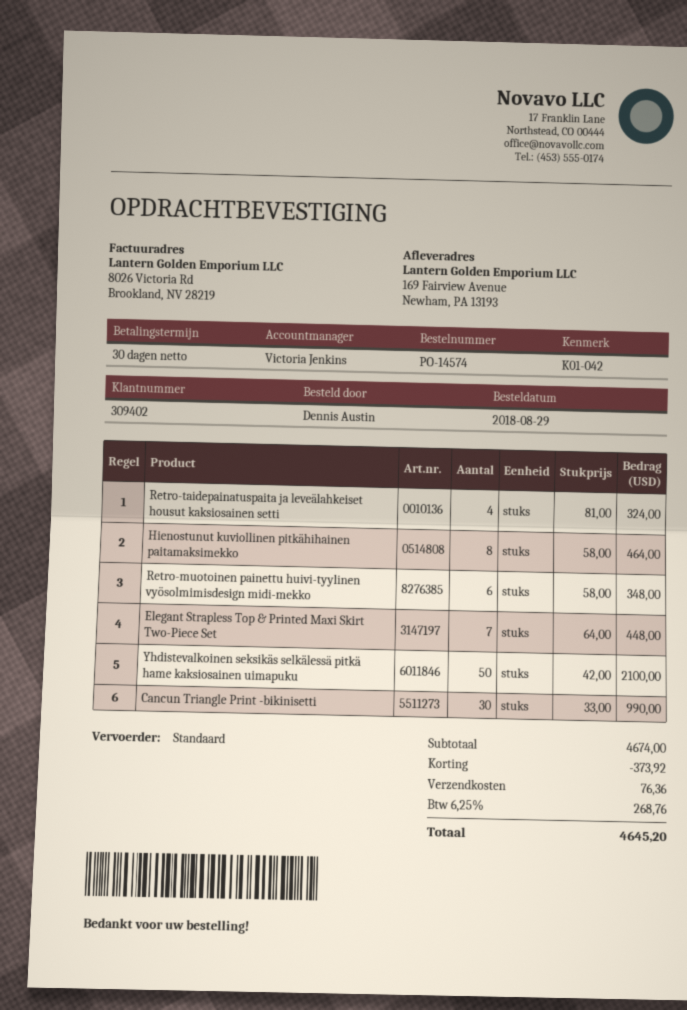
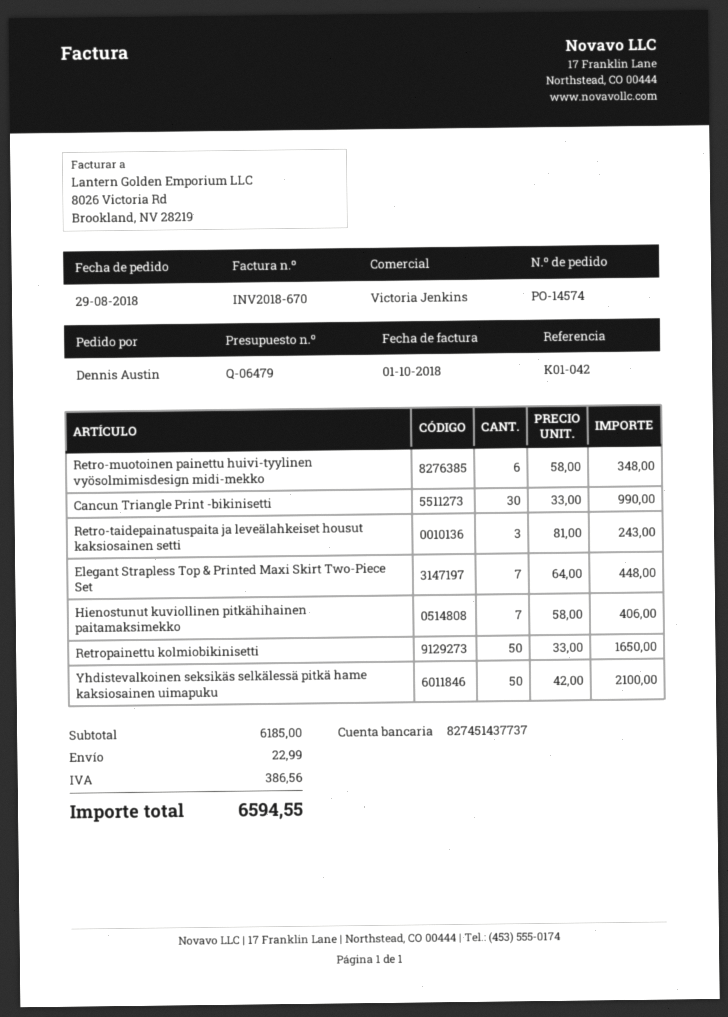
Retro-taidepainatuspaita ja leveälahkeiset housut kaksiosainen setti: 4 x 81.00 = 324.00 -> 3 x 81.00 = 243.00
Hienostunut kuviollinen pitkähihainen paitamaksimekko: 8 x 58.00 = 464.00 -> 7 x 58.00 = 406.00
Retropainettu kolmiobikinisetti: none -> 50 x 33.00 = 1650.00
subtotal: 4674.00 -> 6185.00
discount: 373.92 -> none
shipping: 76.36 -> 22.99
tax: 268.76 -> 386.56
total: 4645.20 -> 6594.55

